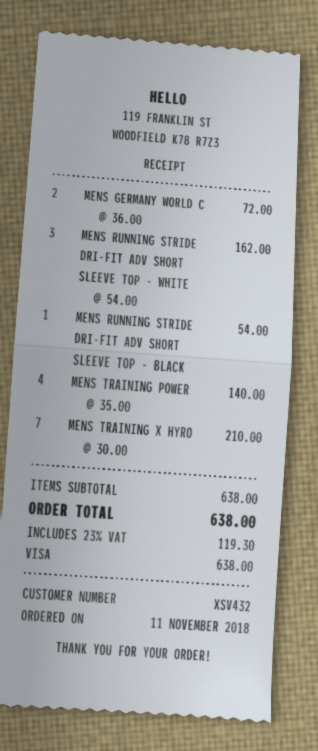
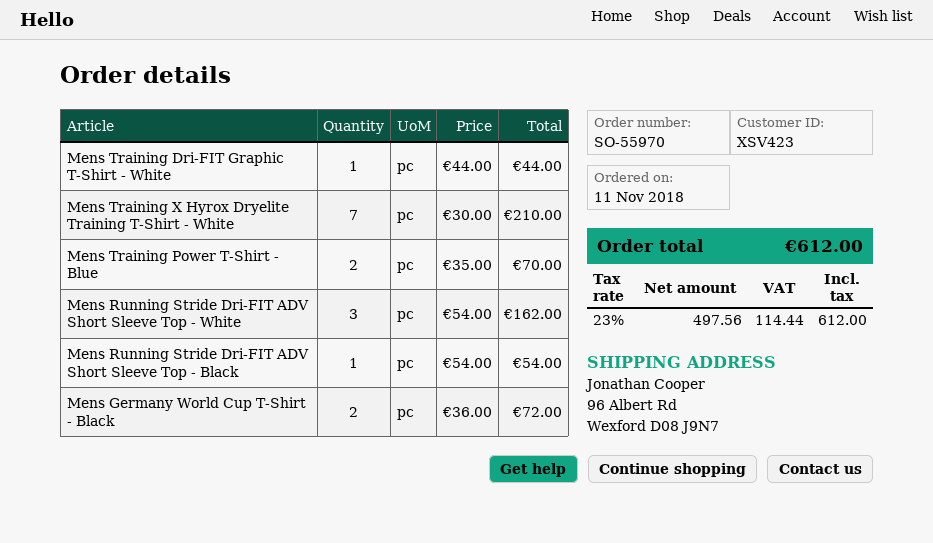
customer number: XSV432 -> XSV423
MENS TRAINING POWER: 4 x 35.00 = 140.00 -> 2 x 35.00 = 70.00
Mens Training Dri-FIT Graphic T-Shirt - White: none -> 1 x 44.00 = 44.00
tax: 23% = 119.30 -> 23% = 114.44
total: 638.00 -> 612.00

